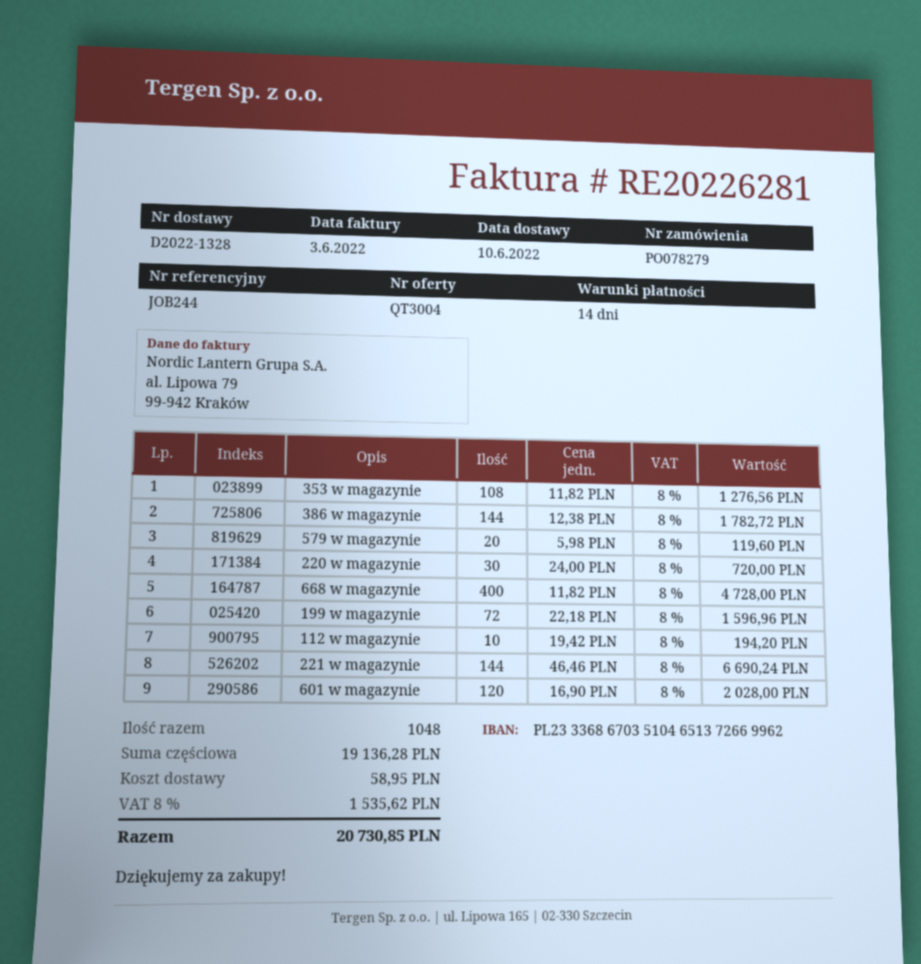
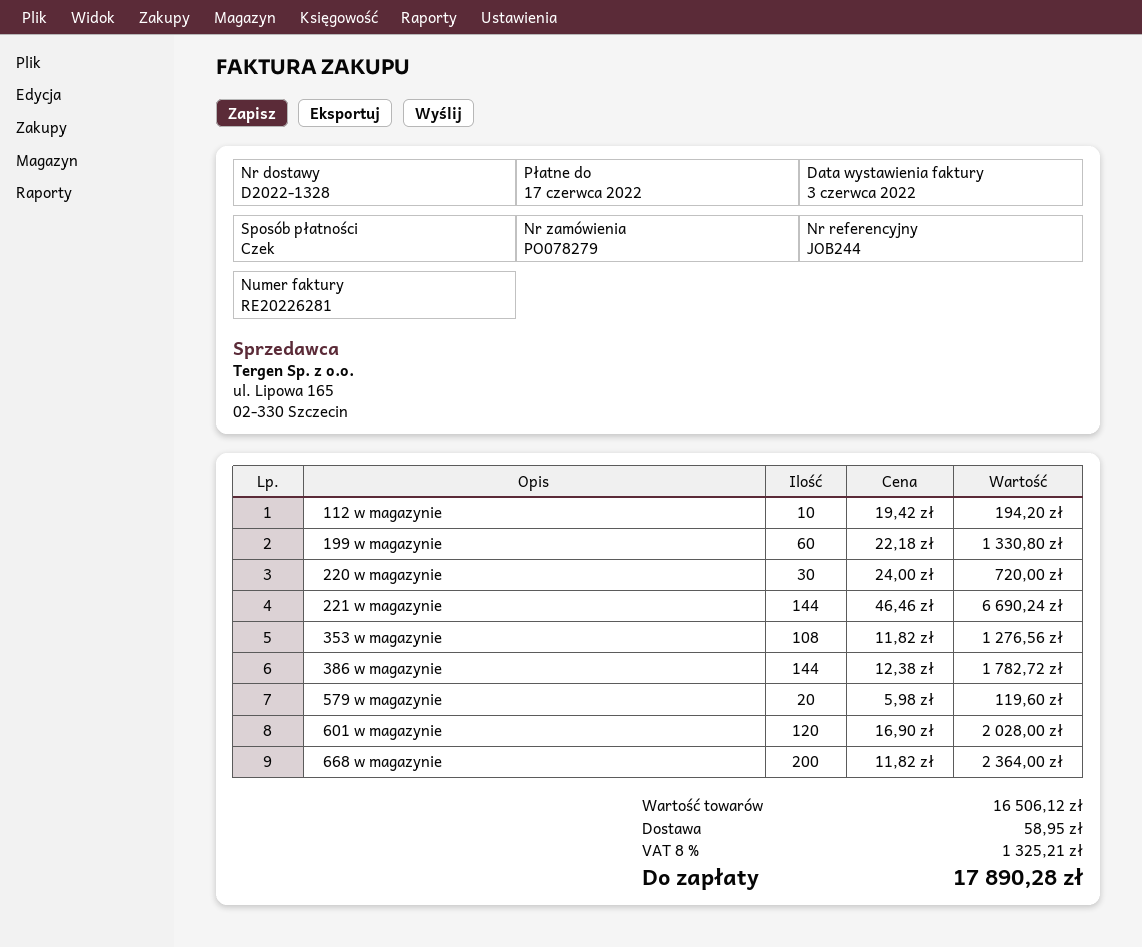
668 w magazynie: 400 x 11.82 = 4728.00 -> 200 x 11.82 = 2364.00
199 w magazynie: 72 x 22.18 = 1596.96 -> 60 x 22.18 = 1330.80
subtotal: 19136.28 -> 16506.12
tax: 8% = 1535.62 -> 8% = 1325.21
total: 20730.85 -> 17890.28

